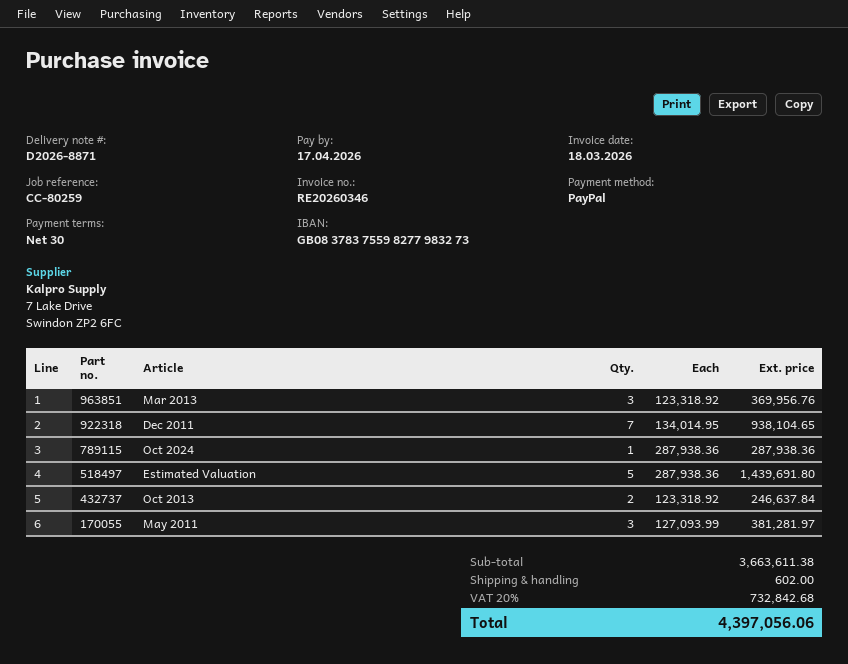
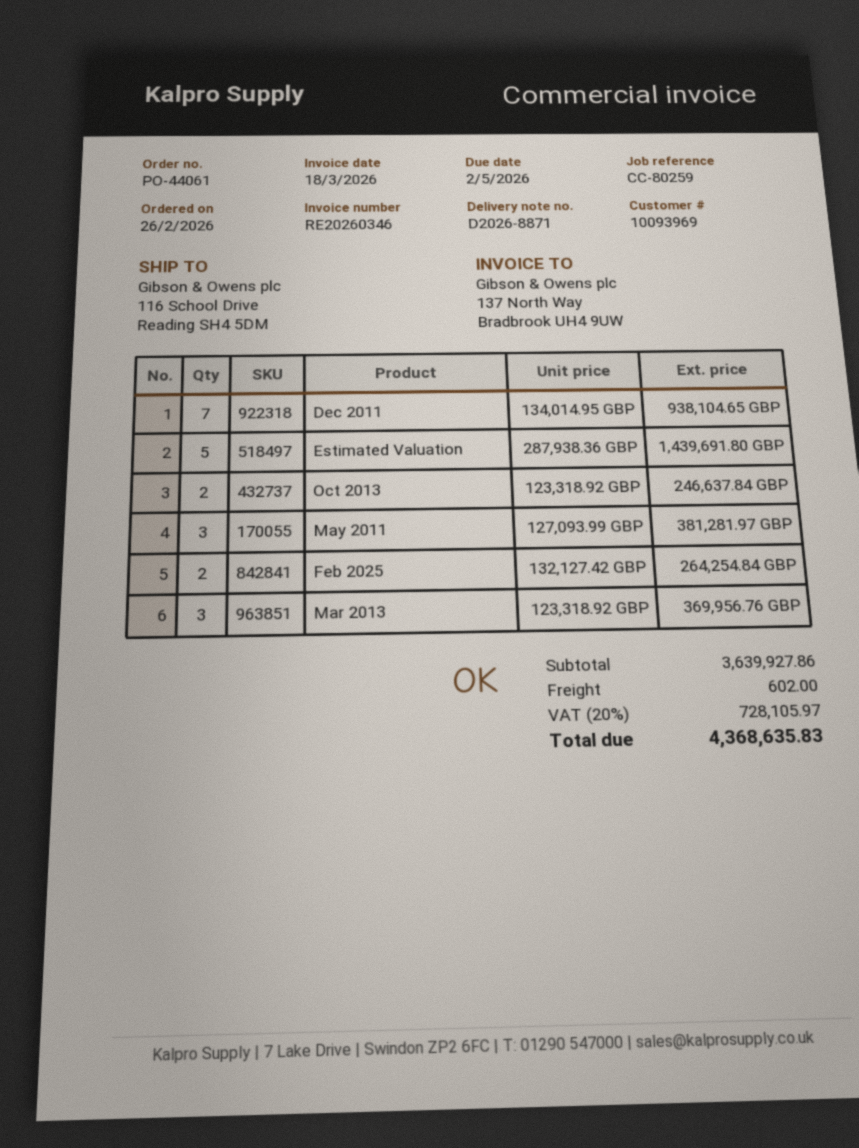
due date: 2026-04-17 -> 2026-05-02
Oct 2024: 1 x 287938.36 = 287938.36 -> none
Feb 2025: none -> 2 x 132127.42 = 264254.84
subtotal: 3663611.38 -> 3639927.86
tax: 20% = 732842.68 -> 20% = 728105.97
total: 4397056.06 -> 4368635.83

